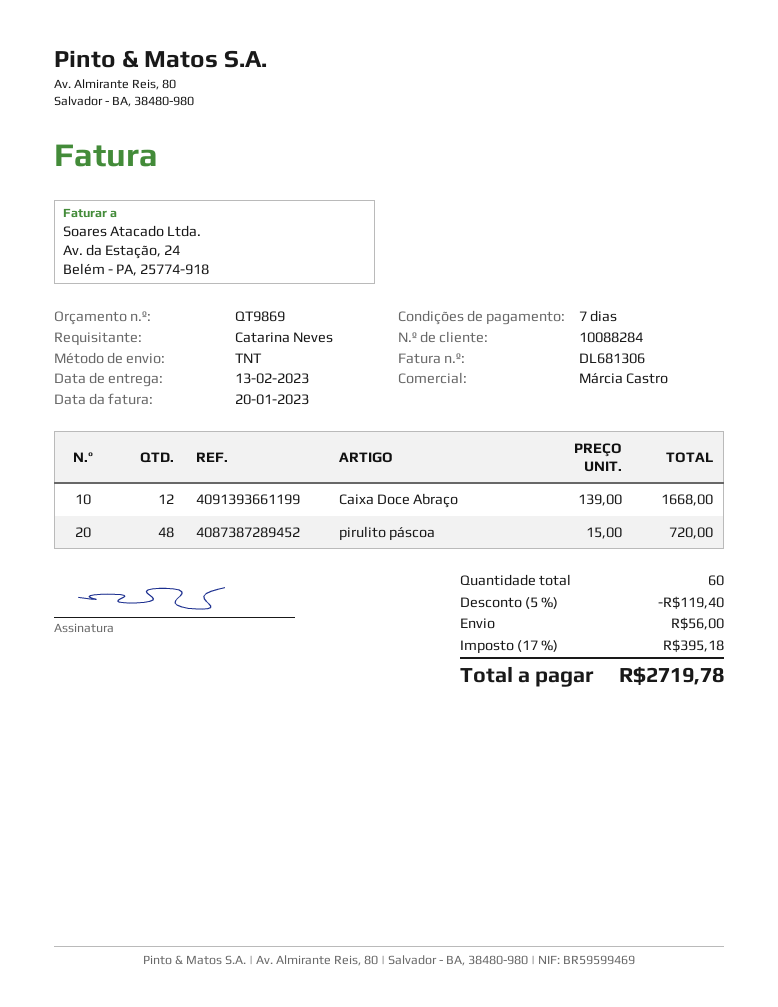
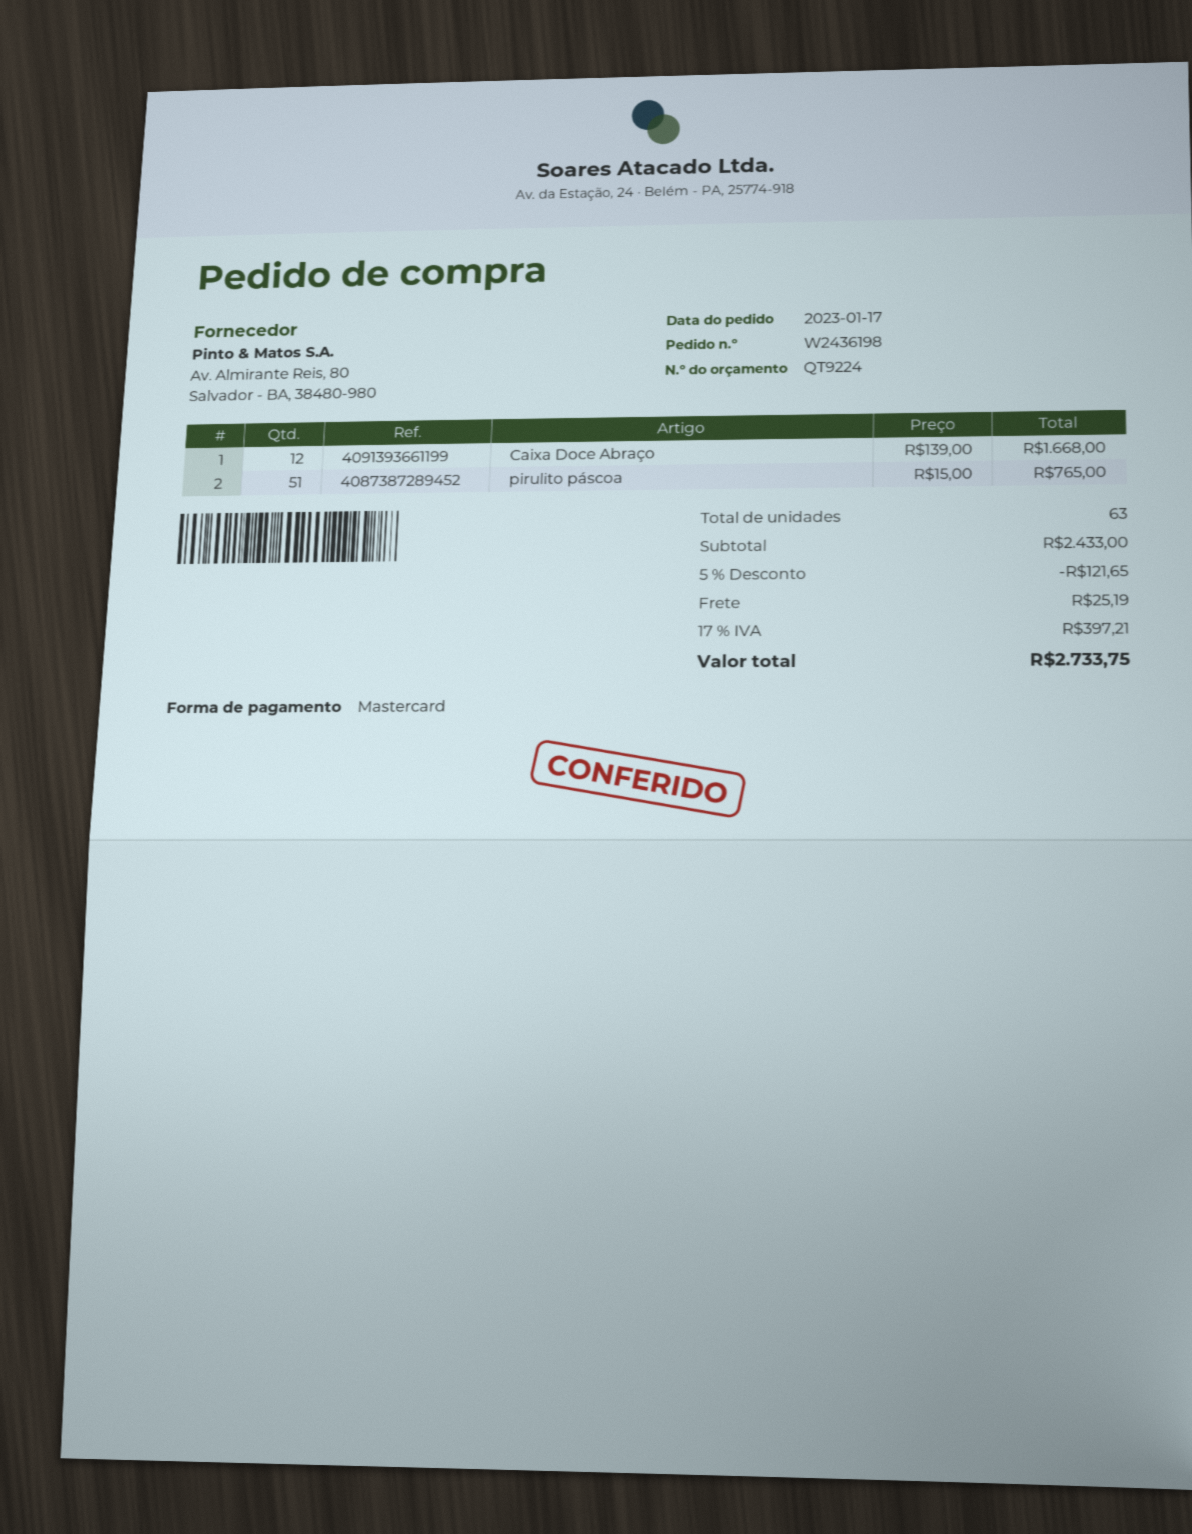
quote number: QT9869 -> QT9224
pirulito páscoa: 48 x 15.00 = 720.00 -> 51 x 15.00 = 765.00
total quantity: 60 -> 63
discount: 5% = 119.40 -> 5% = 121.65
shipping: 56.00 -> 25.19
tax: 17% = 395.18 -> 17% = 397.21
total: 2719.78 -> 2733.75

